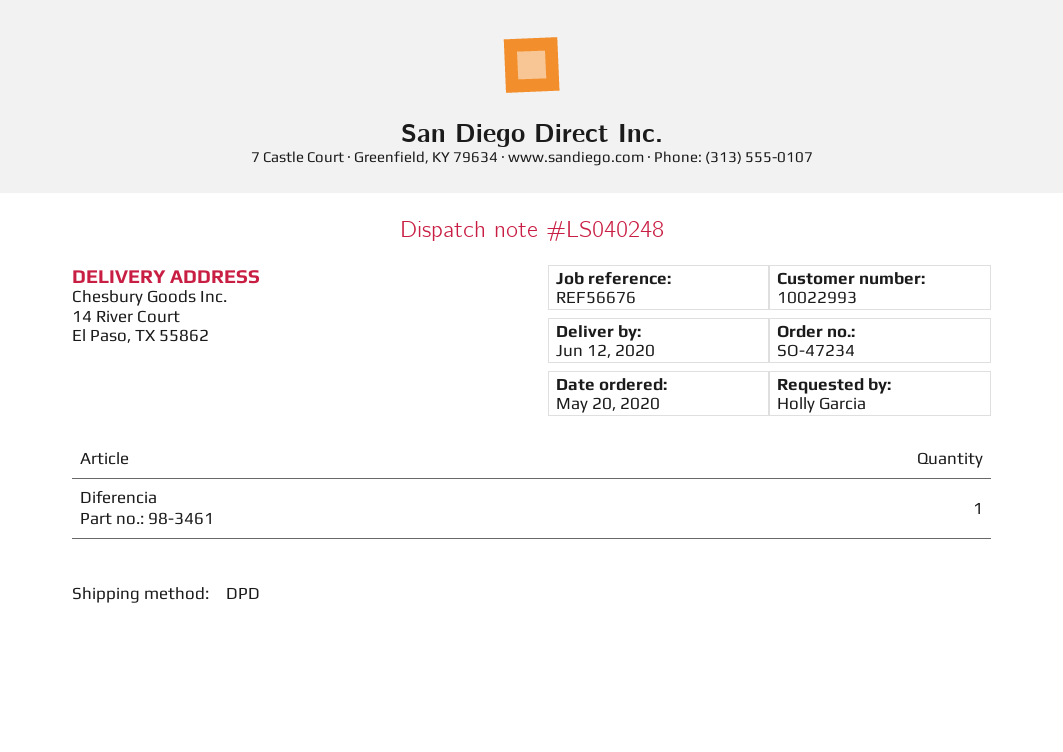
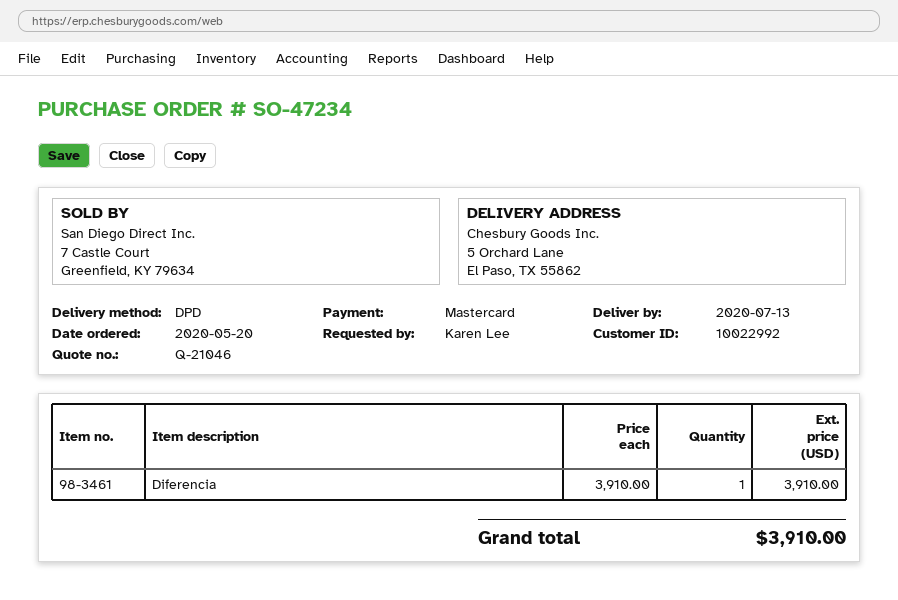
delivery date: 2020-06-12 -> 2020-07-13
customer number: 10022993 -> 10022992
ordered by: Holly Garcia -> Karen Lee
ship to: 14 River Court, El Paso, TX 55862 -> 5 Orchard Lane, El Paso, TX 55862

